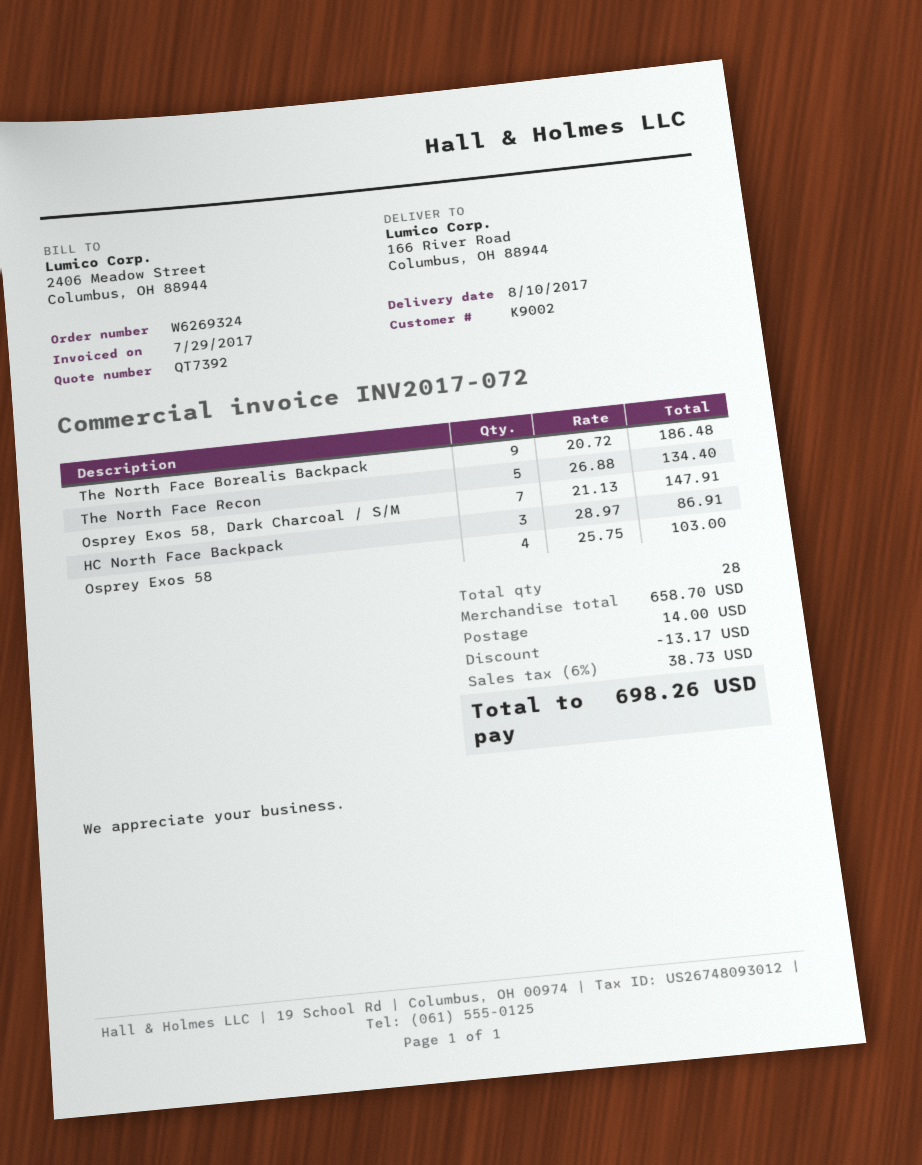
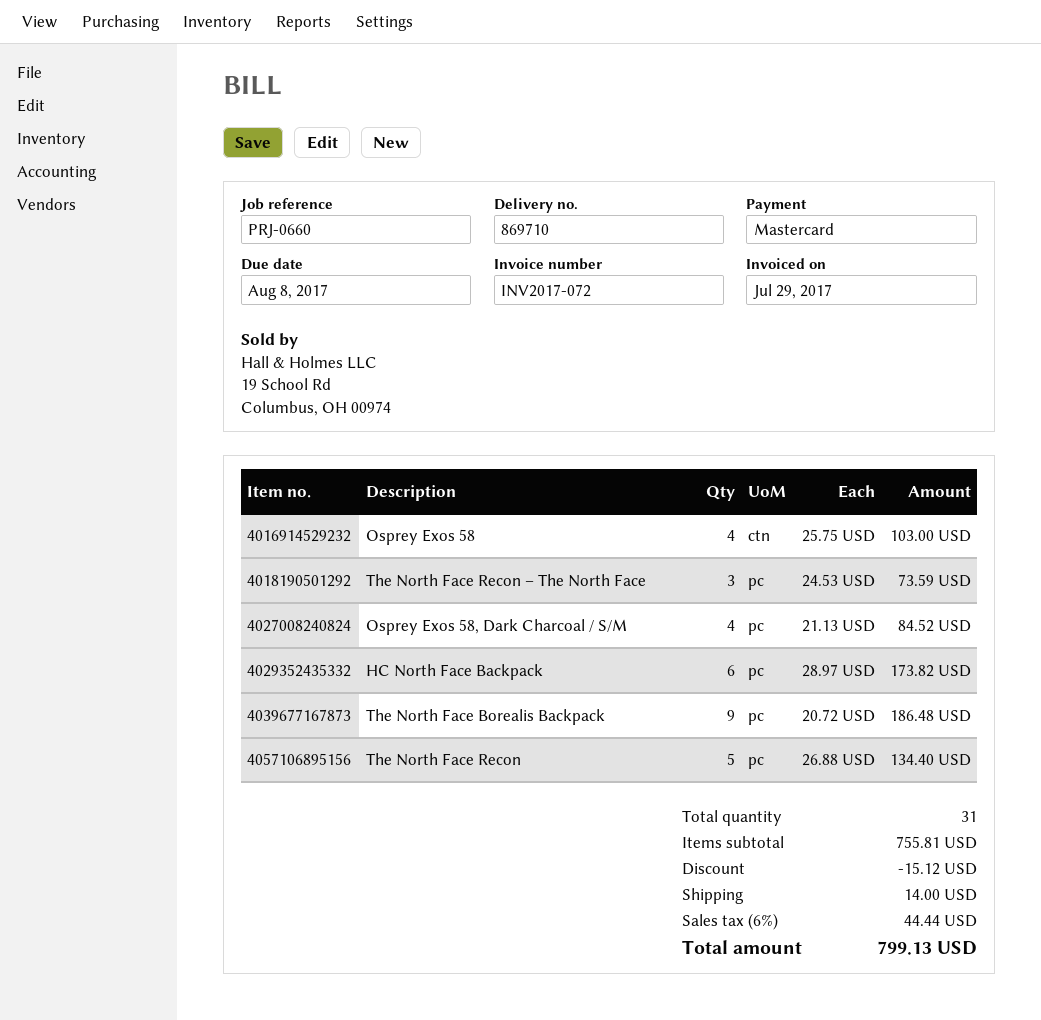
Osprey Exos 58, Dark Charcoal / S/M: 7 x 21.13 = 147.91 -> 4 x 21.13 = 84.52
HC North Face Backpack: 3 x 28.97 = 86.91 -> 6 x 28.97 = 173.82
The North Face Recon – The North Face: none -> 3 x 24.53 = 73.59
total quantity: 28 -> 31
subtotal: 658.70 -> 755.81
discount: 13.17 -> 15.12
tax: 6% = 38.73 -> 6% = 44.44
total: 698.26 -> 799.13

